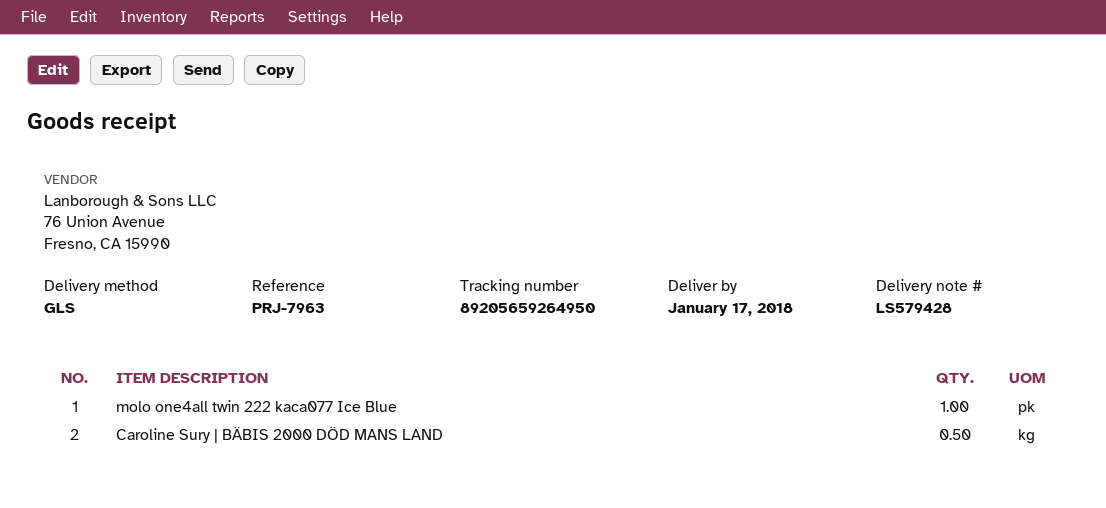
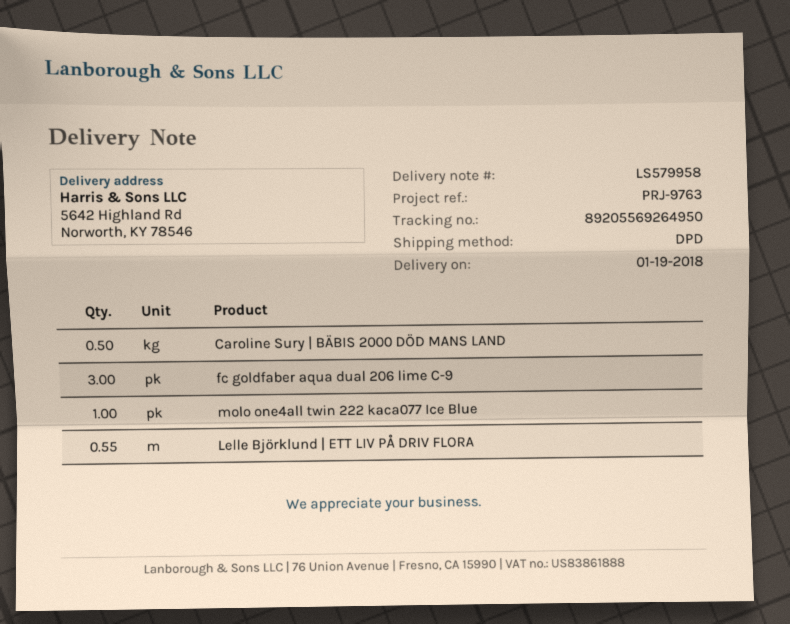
delivery note number: LS579428 -> LS579958
delivery date: 2018-01-17 -> 2018-01-19
reference: PRJ-7963 -> PRJ-9763
shipping method: GLS -> DPD
tracking number: 89205659264950 -> 89205569264950
fc goldfaber aqua dual 206 lime C-9: none -> 3
Lelle Björklund | ETT LIV PÅ DRIV FLORA: none -> 0.55

